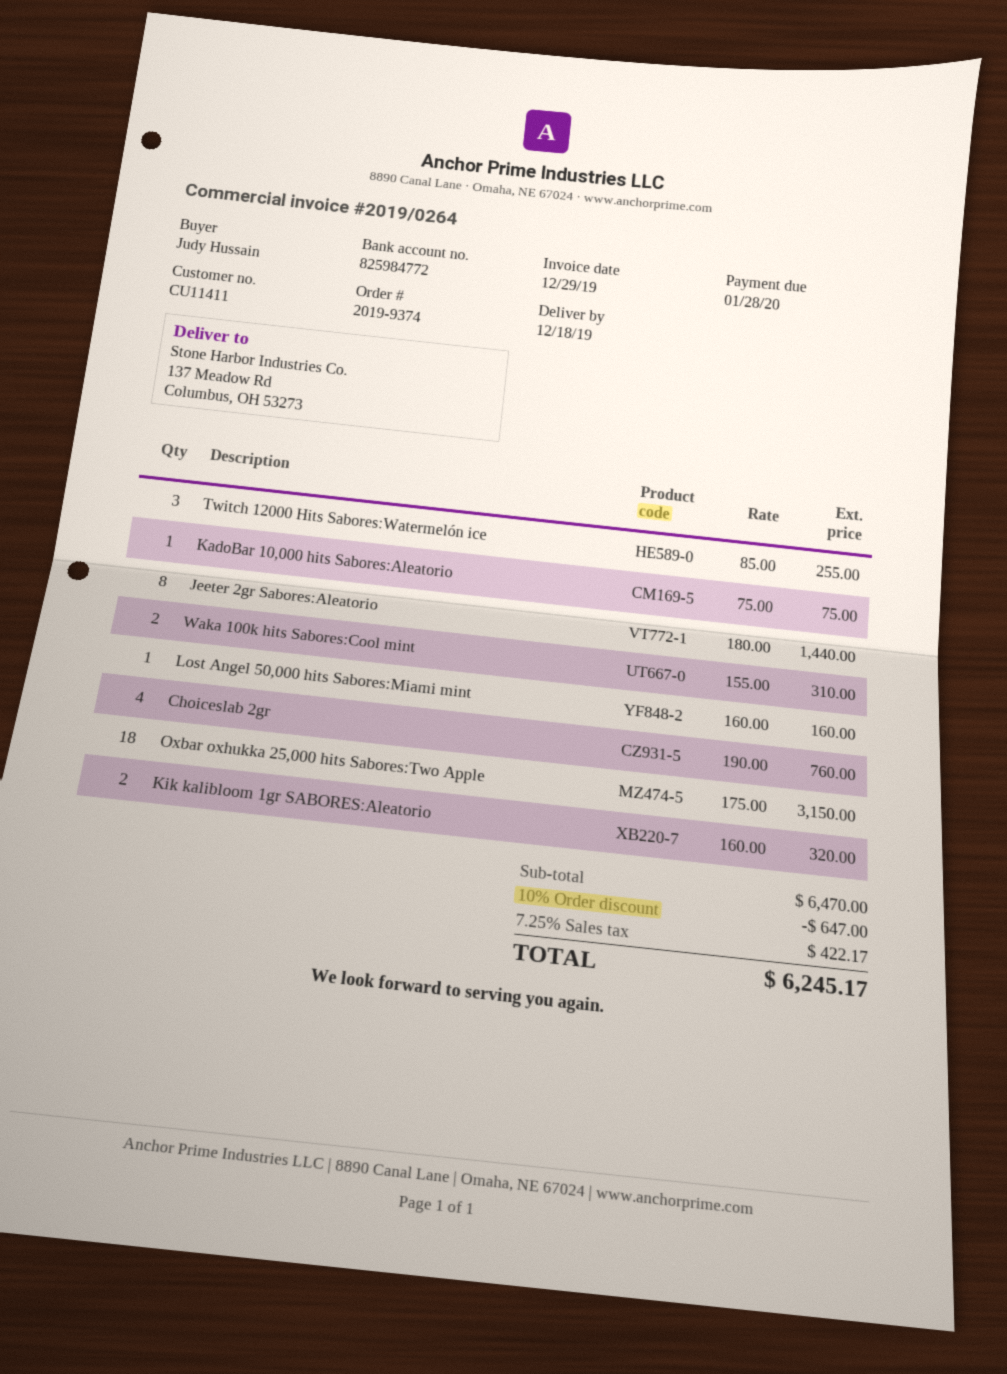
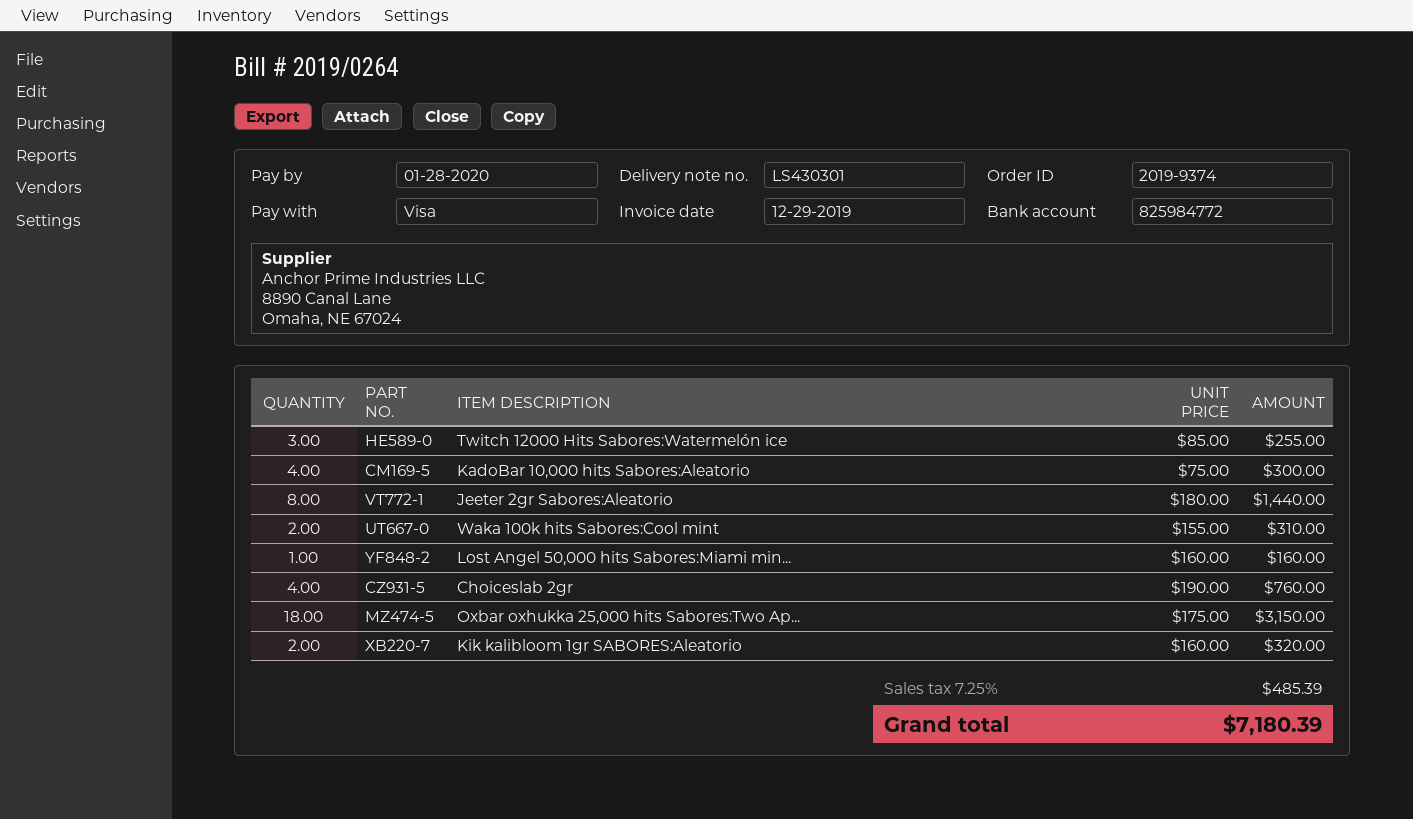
KadoBar 10,000 hits Sabores:Aleatorio: 1 x 75.00 = 75.00 -> 4 x 75.00 = 300.00
discount: 10% = 647.00 -> none
tax: 7.25% = 422.17 -> 7.25% = 485.39
total: 6245.17 -> 7180.39

